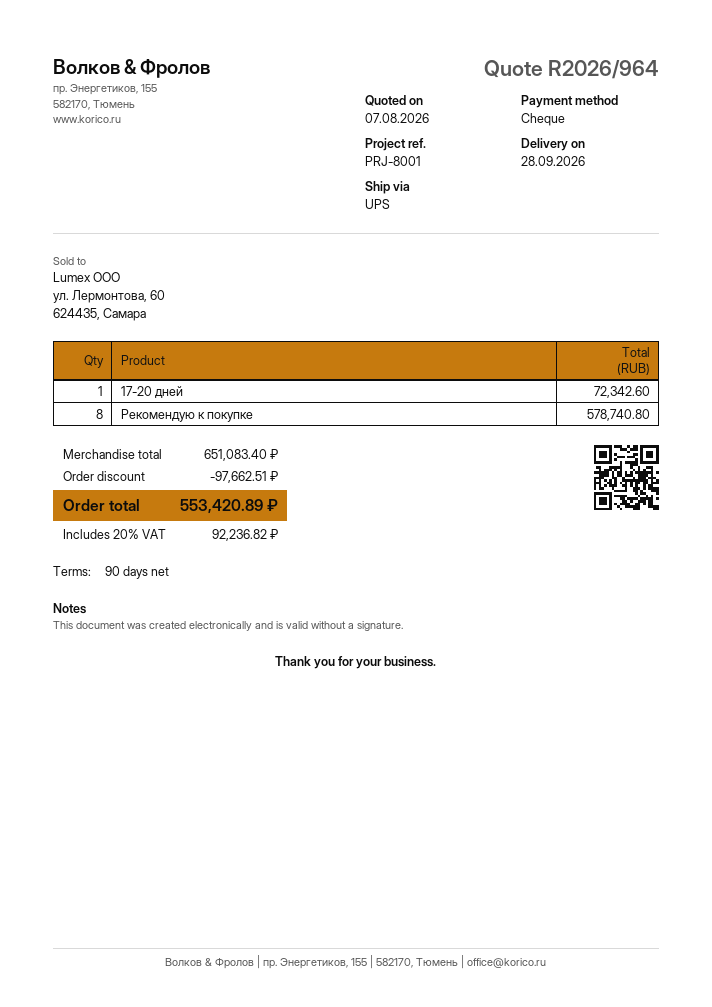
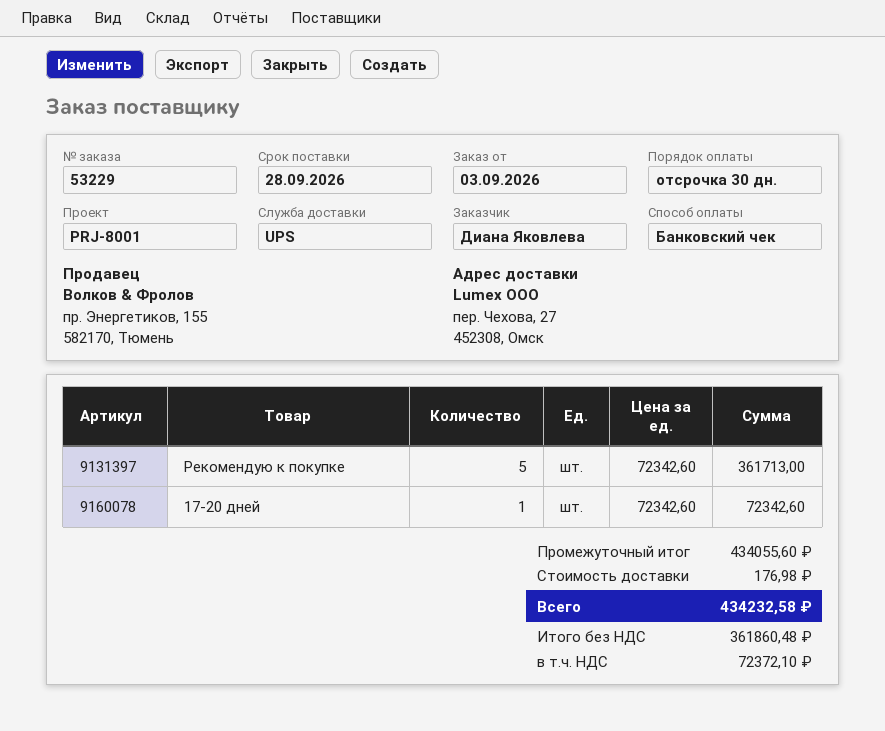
payment terms: 90 days -> 30 days
Рекомендую к покупке: 8 for 578740.80 -> 5 for 361713.00
subtotal: 651083.40 -> 434055.60
discount: 97662.51 -> none
shipping: none -> 176.98
tax: 92236.82 -> 72372.10
total: 553420.89 -> 434232.58

